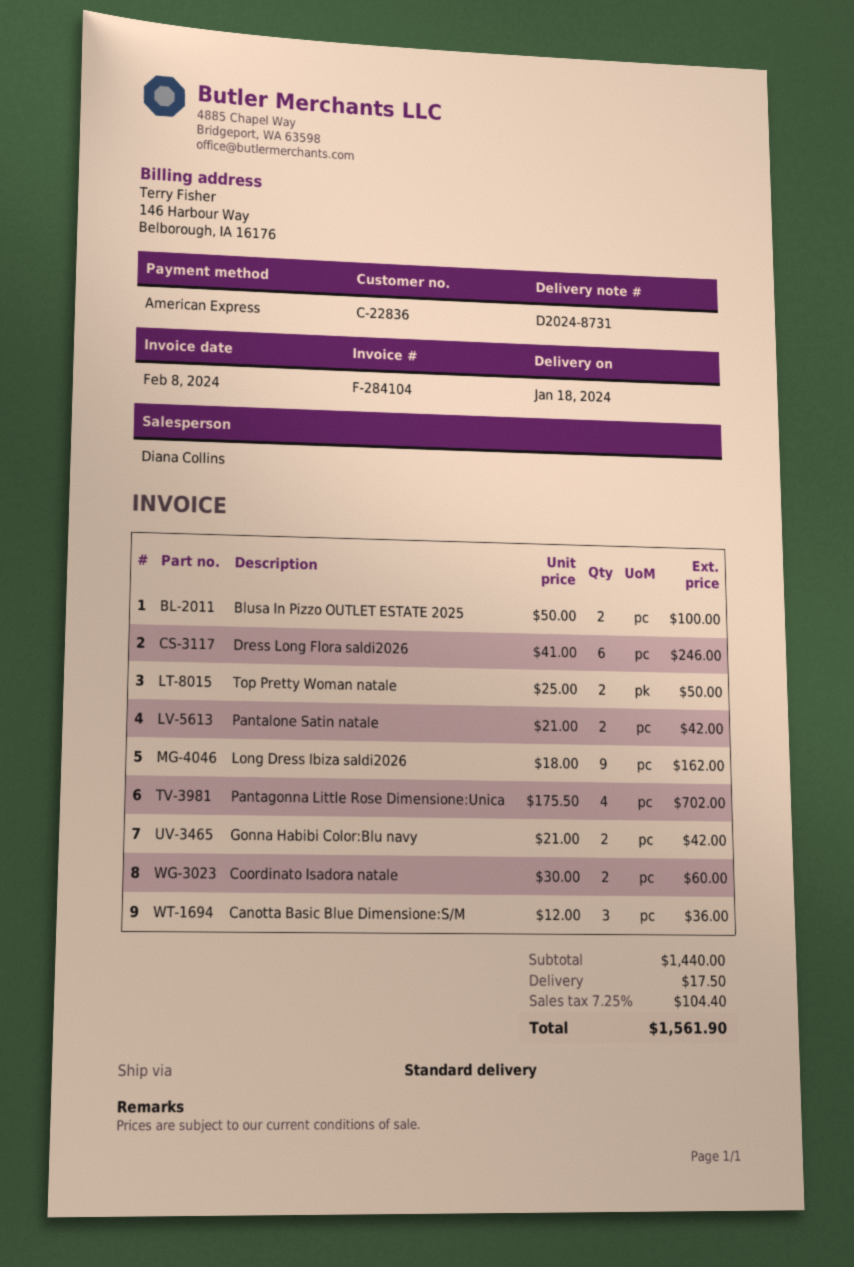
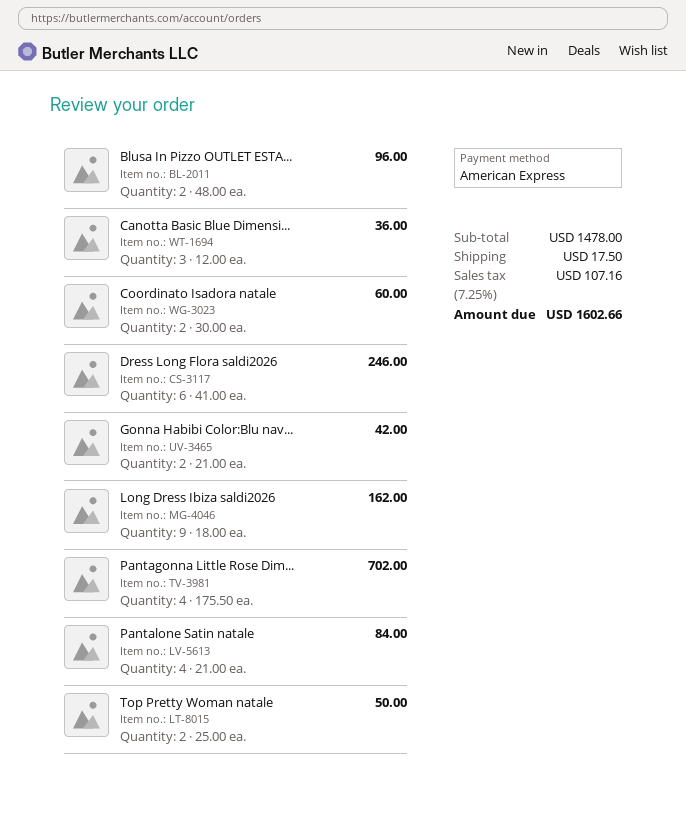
Blusa In Pizzo OUTLET ESTATE 2025: 2 x 50.00 = 100.00 -> 2 x 48.00 = 96.00
Pantalone Satin natale: 2 x 21.00 = 42.00 -> 4 x 21.00 = 84.00
subtotal: 1440.00 -> 1478.00
tax: 7.25% = 104.40 -> 7.25% = 107.16
total: 1561.90 -> 1602.66

